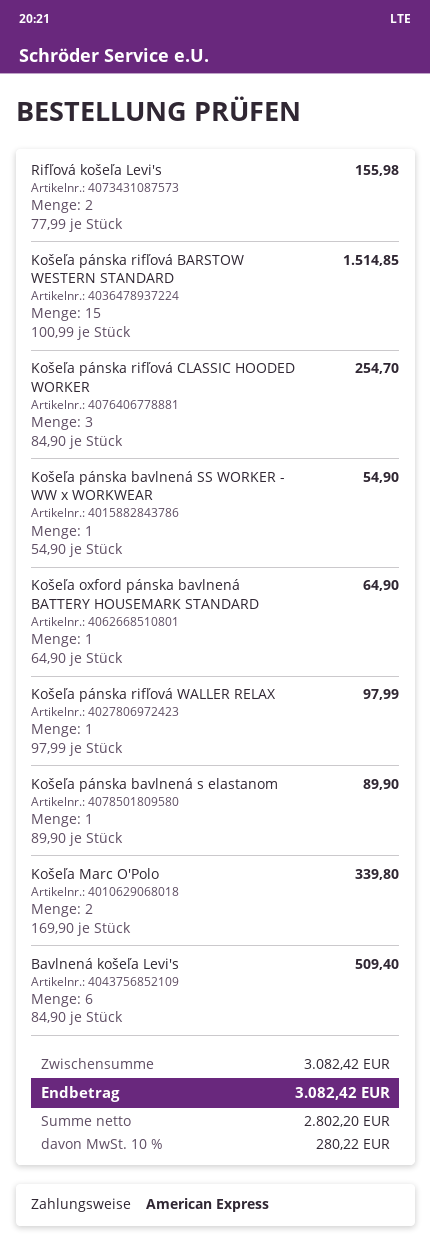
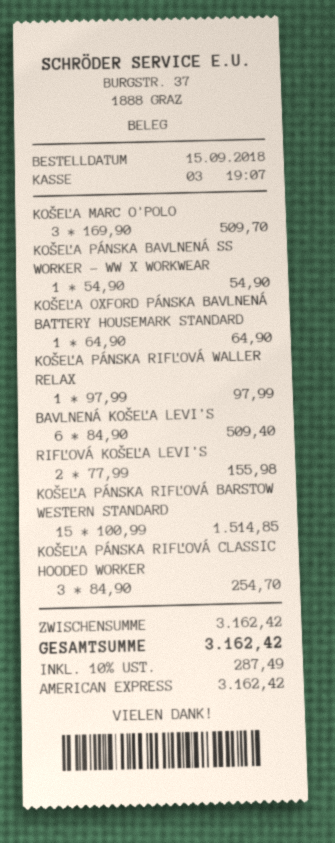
Košeľa pánska bavlnená s elastanom: 1 x 89.90 = 89.90 -> none
Košeľa Marc O'Polo: 2 x 169.90 = 339.80 -> 3 x 169.90 = 509.70
subtotal: 3082.42 -> 3162.42
tax: 10% = 280.22 -> 10% = 287.49
total: 3082.42 -> 3162.42

